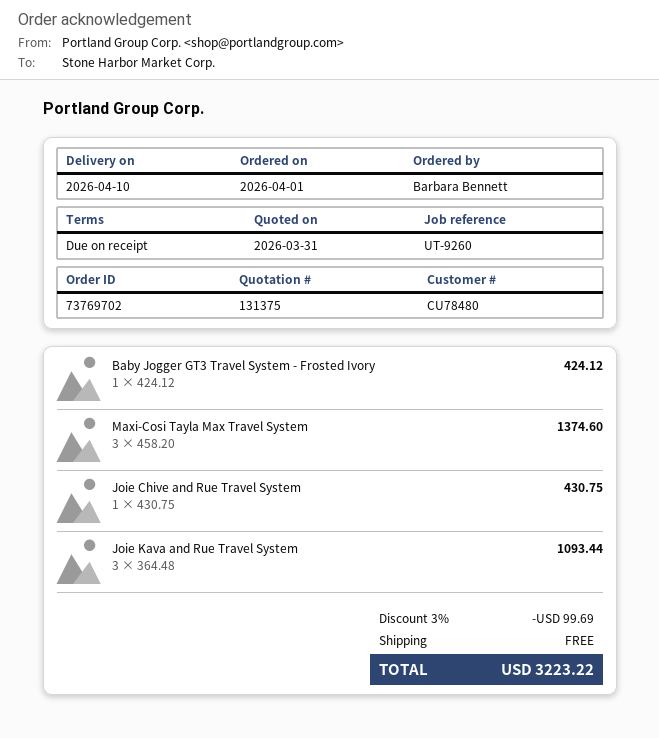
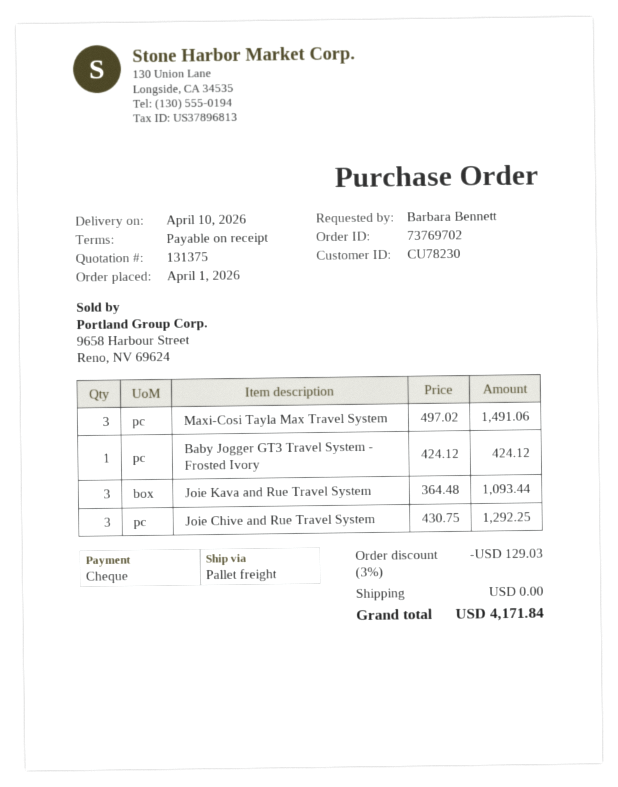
customer number: CU78480 -> CU78230
Maxi-Cosi Tayla Max Travel System: 3 x 458.20 = 1374.60 -> 3 x 497.02 = 1491.06
Joie Chive and Rue Travel System: 1 x 430.75 = 430.75 -> 3 x 430.75 = 1292.25
discount: 3% = 99.69 -> 3% = 129.03
total: 3223.22 -> 4171.84

